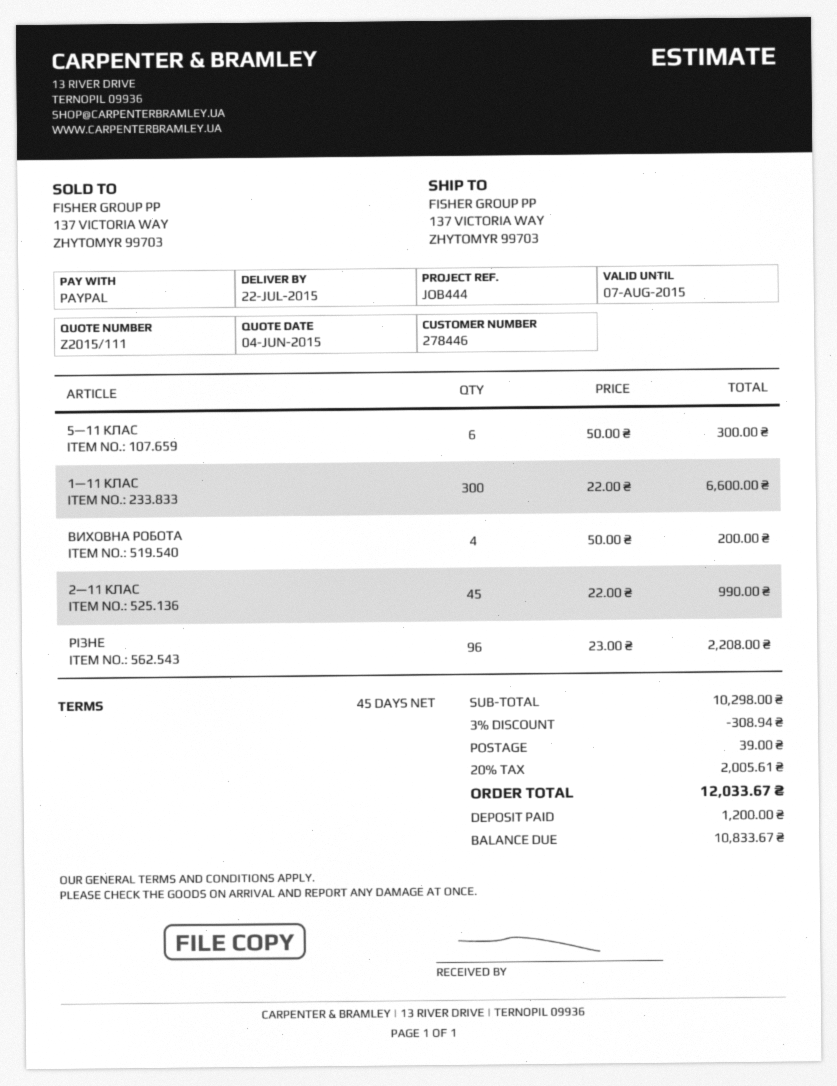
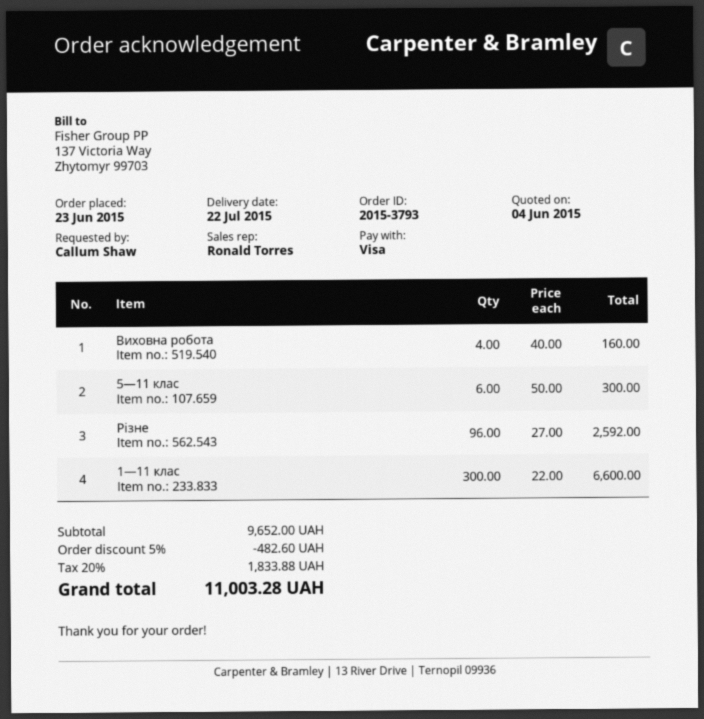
payment method: PayPal -> Visa
ВИХОВНА РОБОТА: 4 x 50.00 = 200.00 -> 4 x 40.00 = 160.00
2—11 КЛАС: 45 x 22.00 = 990.00 -> none
РІЗНЕ: 96 x 23.00 = 2208.00 -> 96 x 27.00 = 2592.00
subtotal: 10298.00 -> 9652.00
discount: 3% = 308.94 -> 5% = 482.60
shipping: 39.00 -> none
tax: 20% = 2005.61 -> 20% = 1833.88
total: 12033.67 -> 11003.28

